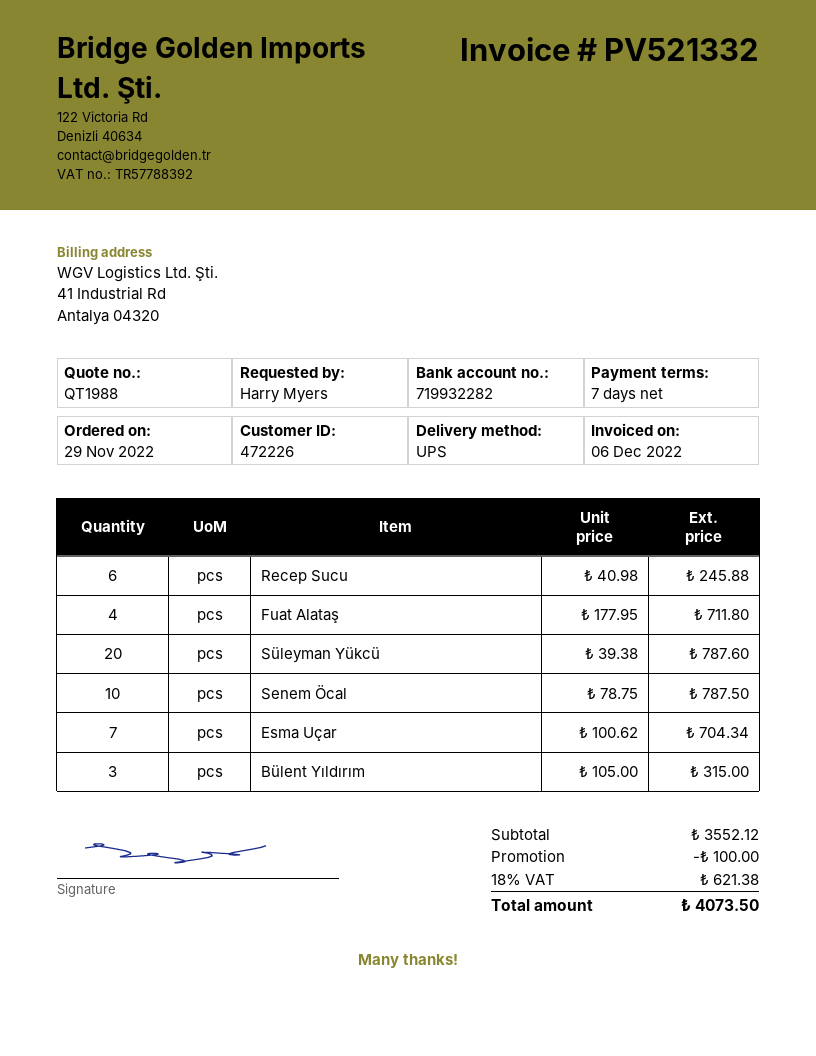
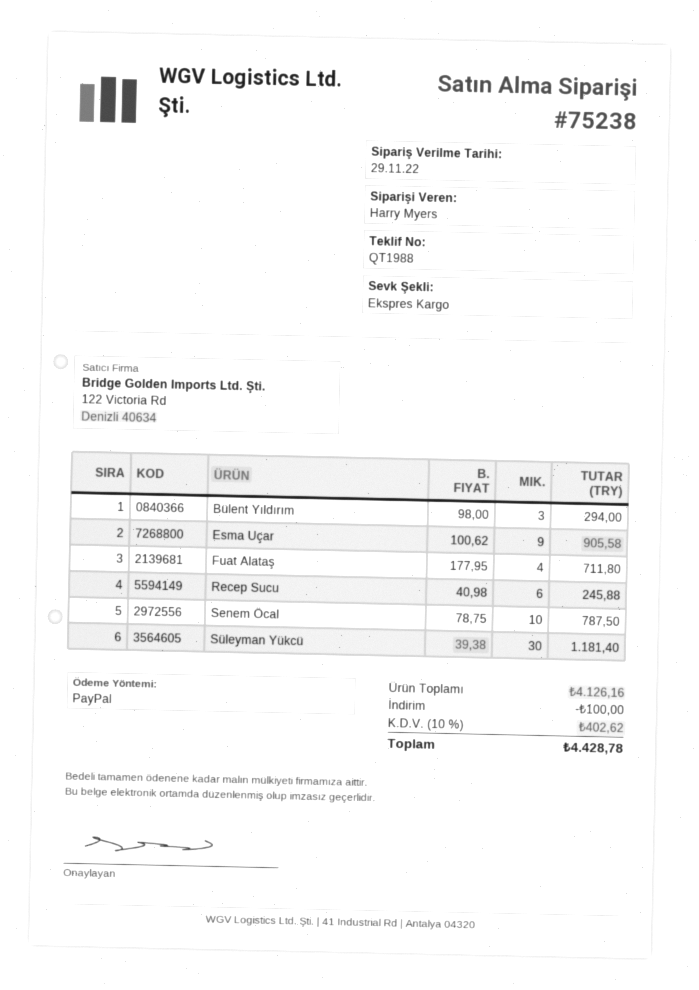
shipping method: UPS -> express
Süleyman Yükcü: 20 x 39.38 = 787.60 -> 30 x 39.38 = 1181.40
Esma Uçar: 7 x 100.62 = 704.34 -> 9 x 100.62 = 905.58
Bülent Yıldırım: 3 x 105.00 = 315.00 -> 3 x 98.00 = 294.00
subtotal: 3552.12 -> 4126.16
tax: 18% = 621.38 -> 10% = 402.62
total: 4073.50 -> 4428.78

